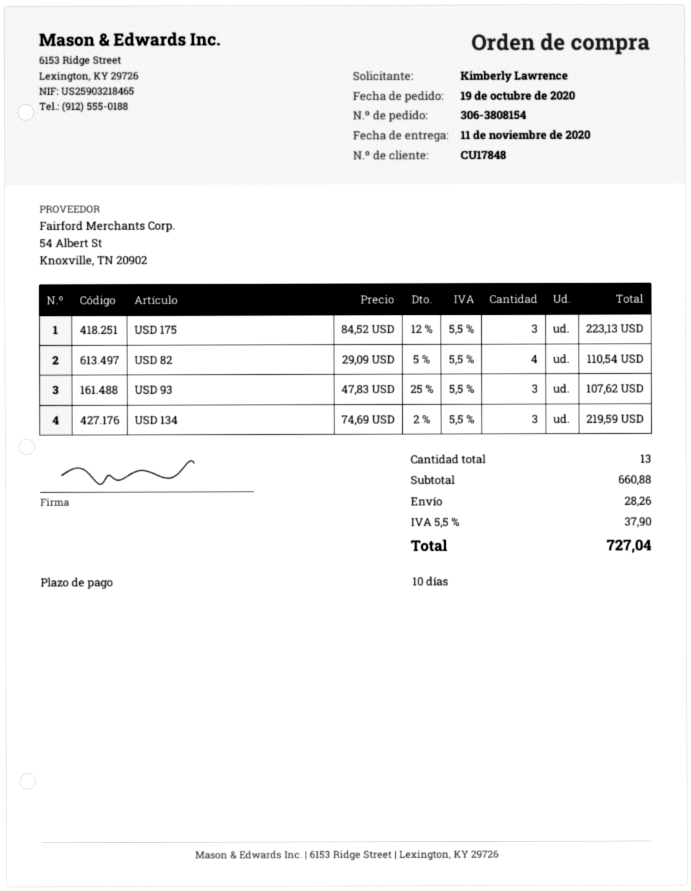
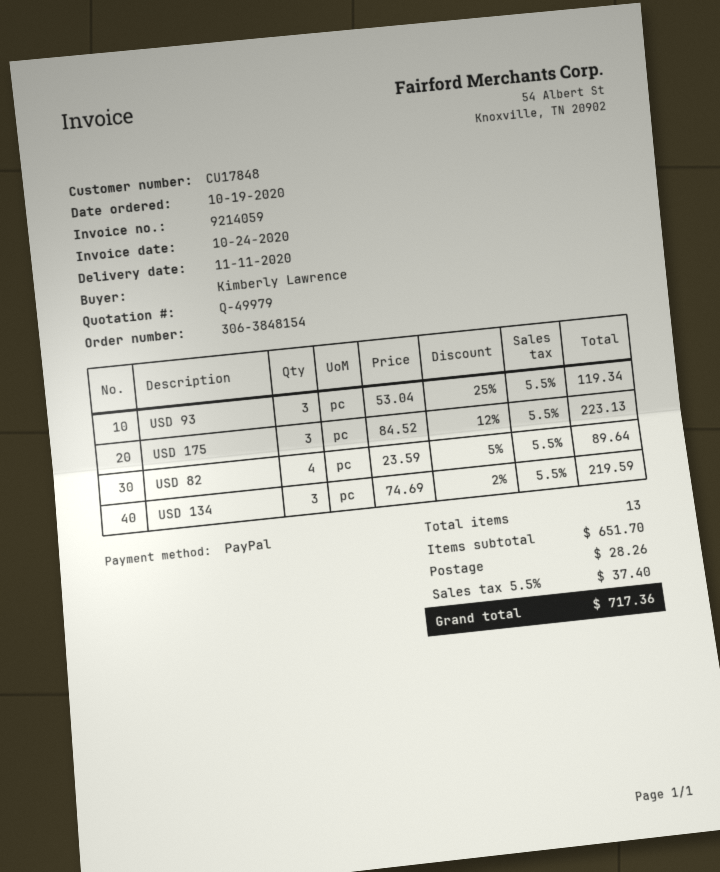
order number: 306-3808154 -> 306-3848154
USD 82: 4 x 29.09 - 5% = 110.54 -> 4 x 23.59 - 5% = 89.64
USD 93: 3 x 47.83 - 25% = 107.62 -> 3 x 53.04 - 25% = 119.34
subtotal: 660.88 -> 651.70
tax: 5.5% = 37.90 -> 5.5% = 37.40
total: 727.04 -> 717.36

